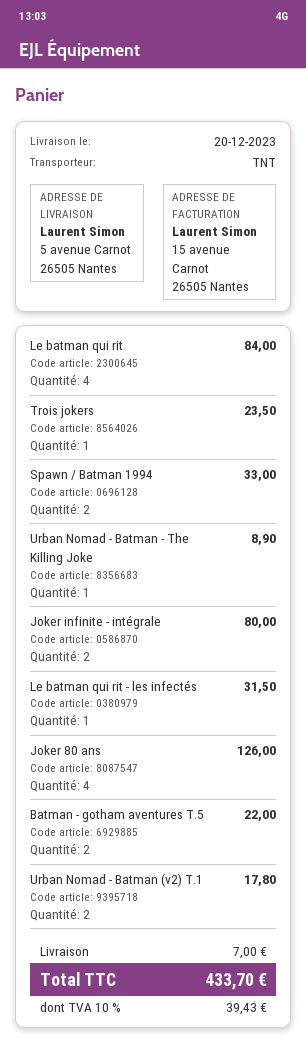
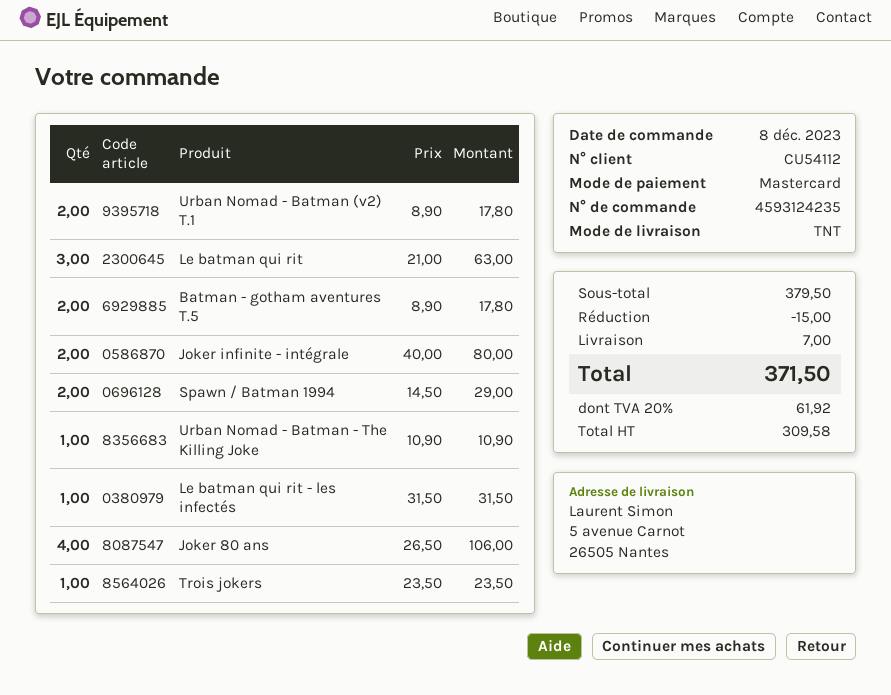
Le batman qui rit: 4 for 84.00 -> 3 for 63.00
Spawn / Batman 1994: 2 for 33.00 -> 2 for 29.00
Urban Nomad - Batman - The Killing Joke: 1 for 8.90 -> 1 for 10.90
Joker 80 ans: 4 for 126.00 -> 4 for 106.00
Batman - gotham aventures T.5: 2 for 22.00 -> 2 for 17.80
discount: none -> 15.00
tax: 10% = 39.43 -> 20% = 61.92
total: 433.70 -> 371.50

